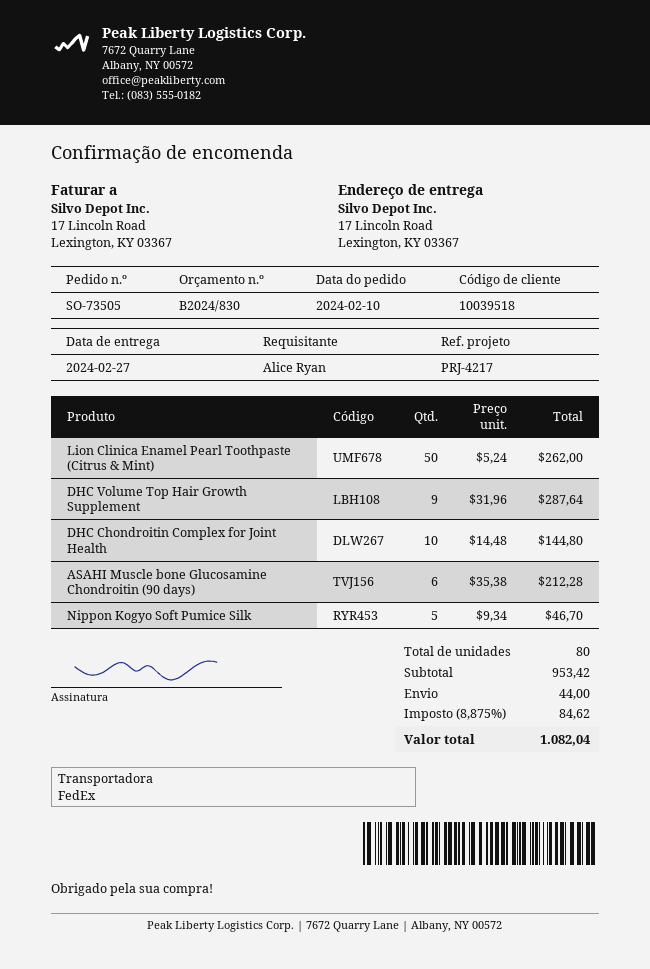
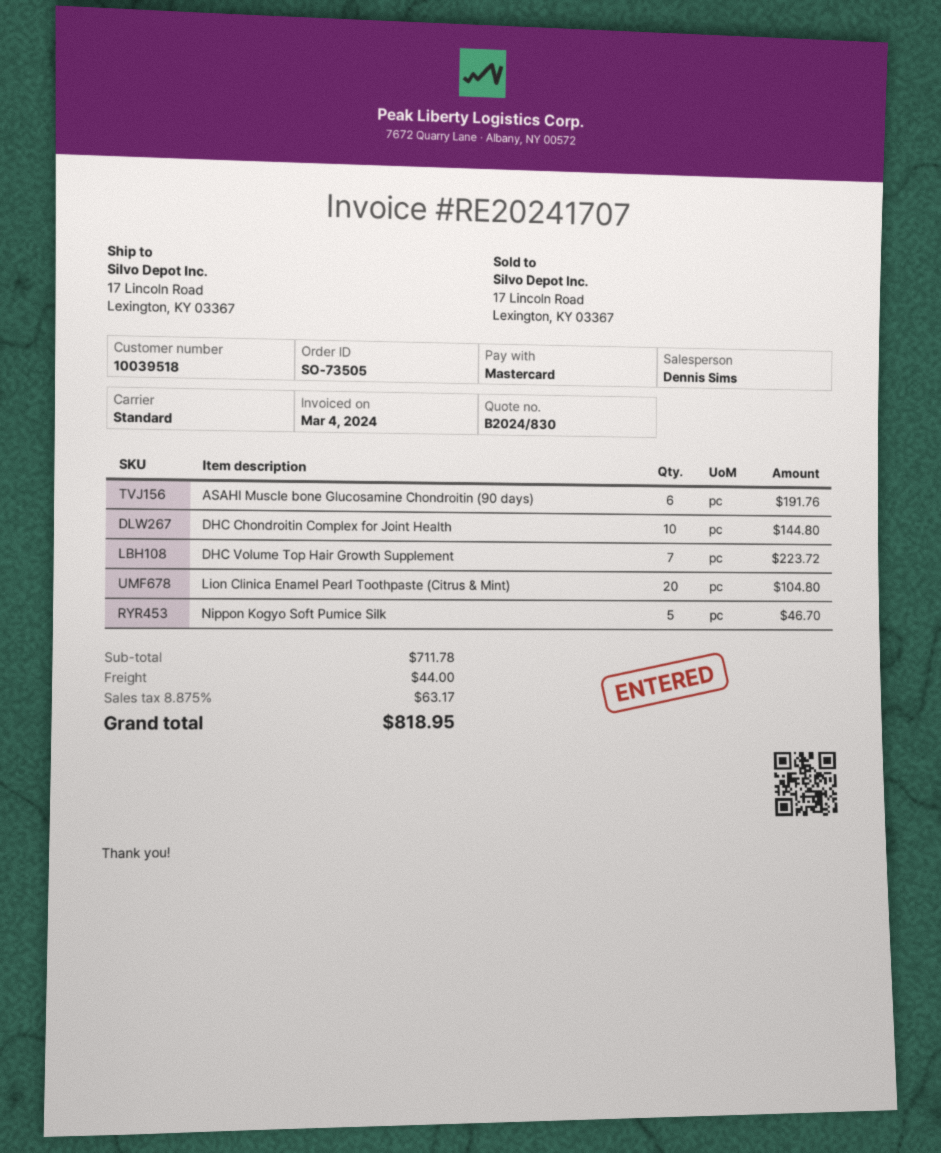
shipping method: FedEx -> standard
Lion Clinica Enamel Pearl Toothpaste (Citrus & Mint): 50 for 262.00 -> 20 for 104.80
DHC Volume Top Hair Growth Supplement: 9 for 287.64 -> 7 for 223.72
ASAHI Muscle bone Glucosamine Chondroitin (90 days): 6 for 212.28 -> 6 for 191.76
subtotal: 953.42 -> 711.78
tax: 8.875% = 84.62 -> 8.875% = 63.17
total: 1082.04 -> 818.95

